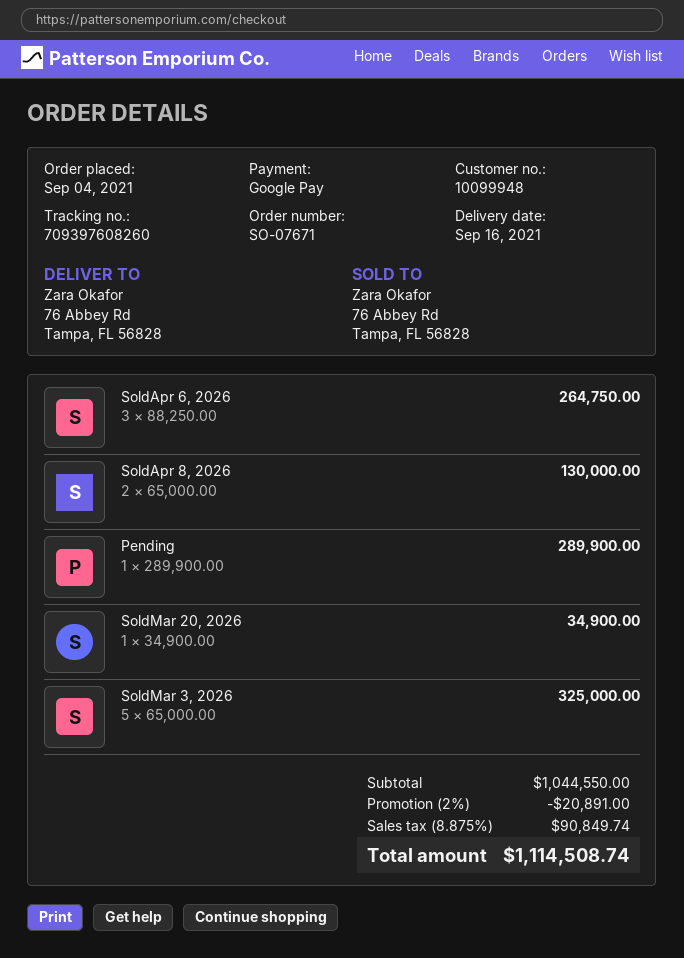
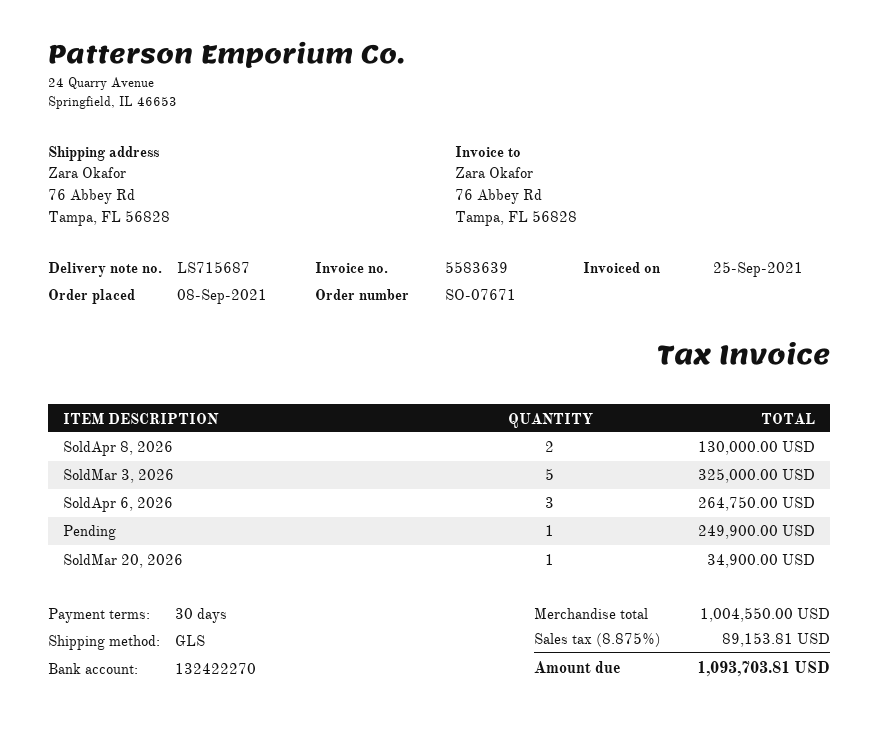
order date: 2021-09-04 -> 2021-09-08
Pending: 1 for 289900.00 -> 1 for 249900.00
subtotal: 1044550.00 -> 1004550.00
discount: 2% = 20891.00 -> none
tax: 8.875% = 90849.74 -> 8.875% = 89153.81
total: 1114508.74 -> 1093703.81

